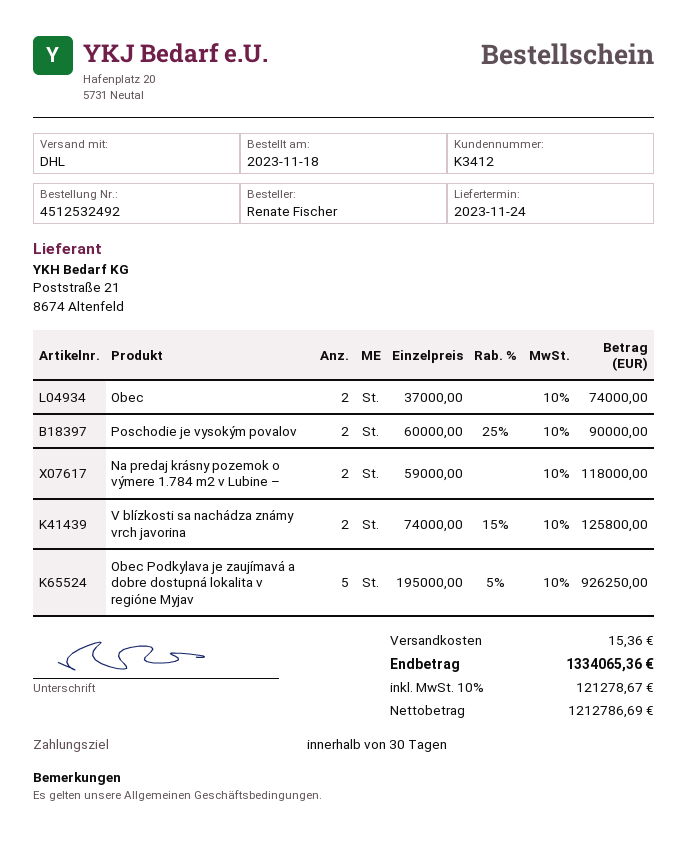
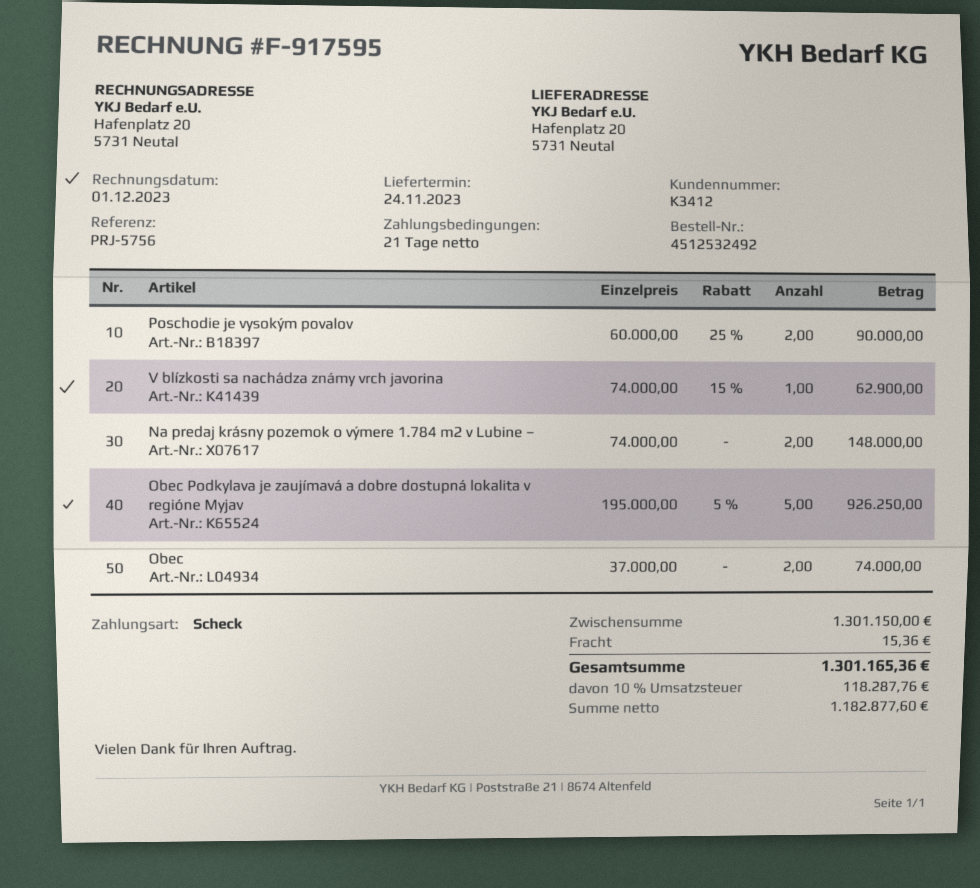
payment terms: 30 days -> 21 days
Na predaj krásny pozemok o výmere 1.784 m2 v Lubine –: 2 x 59000.00 = 118000.00 -> 2 x 74000.00 = 148000.00
V blízkosti sa nachádza známy vrch javorina: 2 x 74000.00 - 15% = 125800.00 -> 1 x 74000.00 - 15% = 62900.00
net: 1212786.69 -> 1182877.60
tax: 10% = 121278.67 -> 10% = 118287.76
total: 1334065.36 -> 1301165.36

